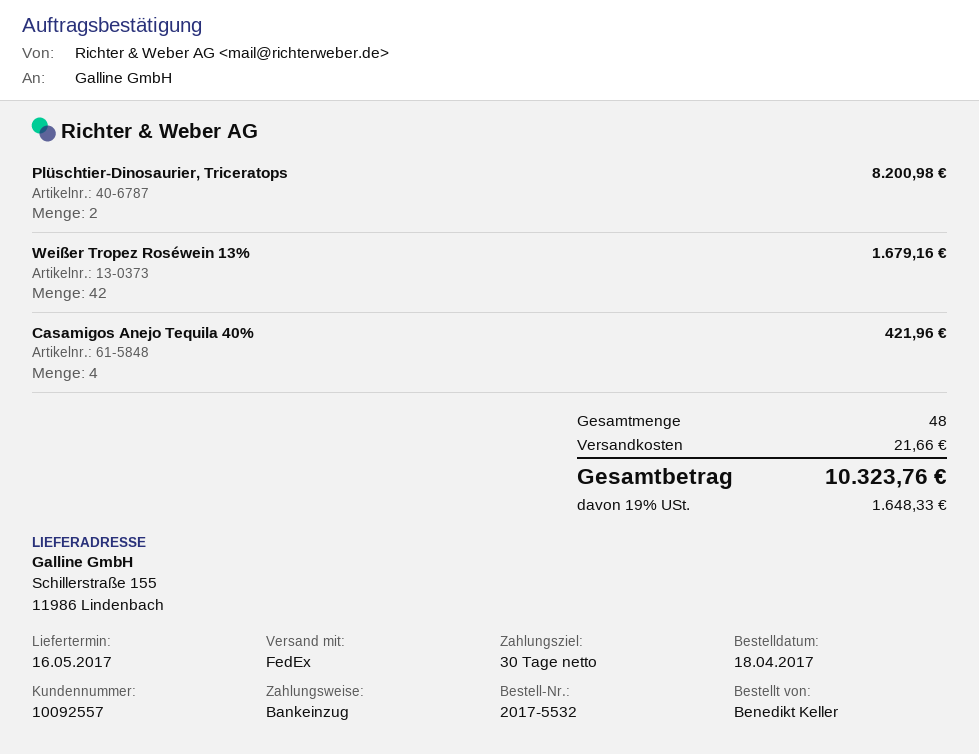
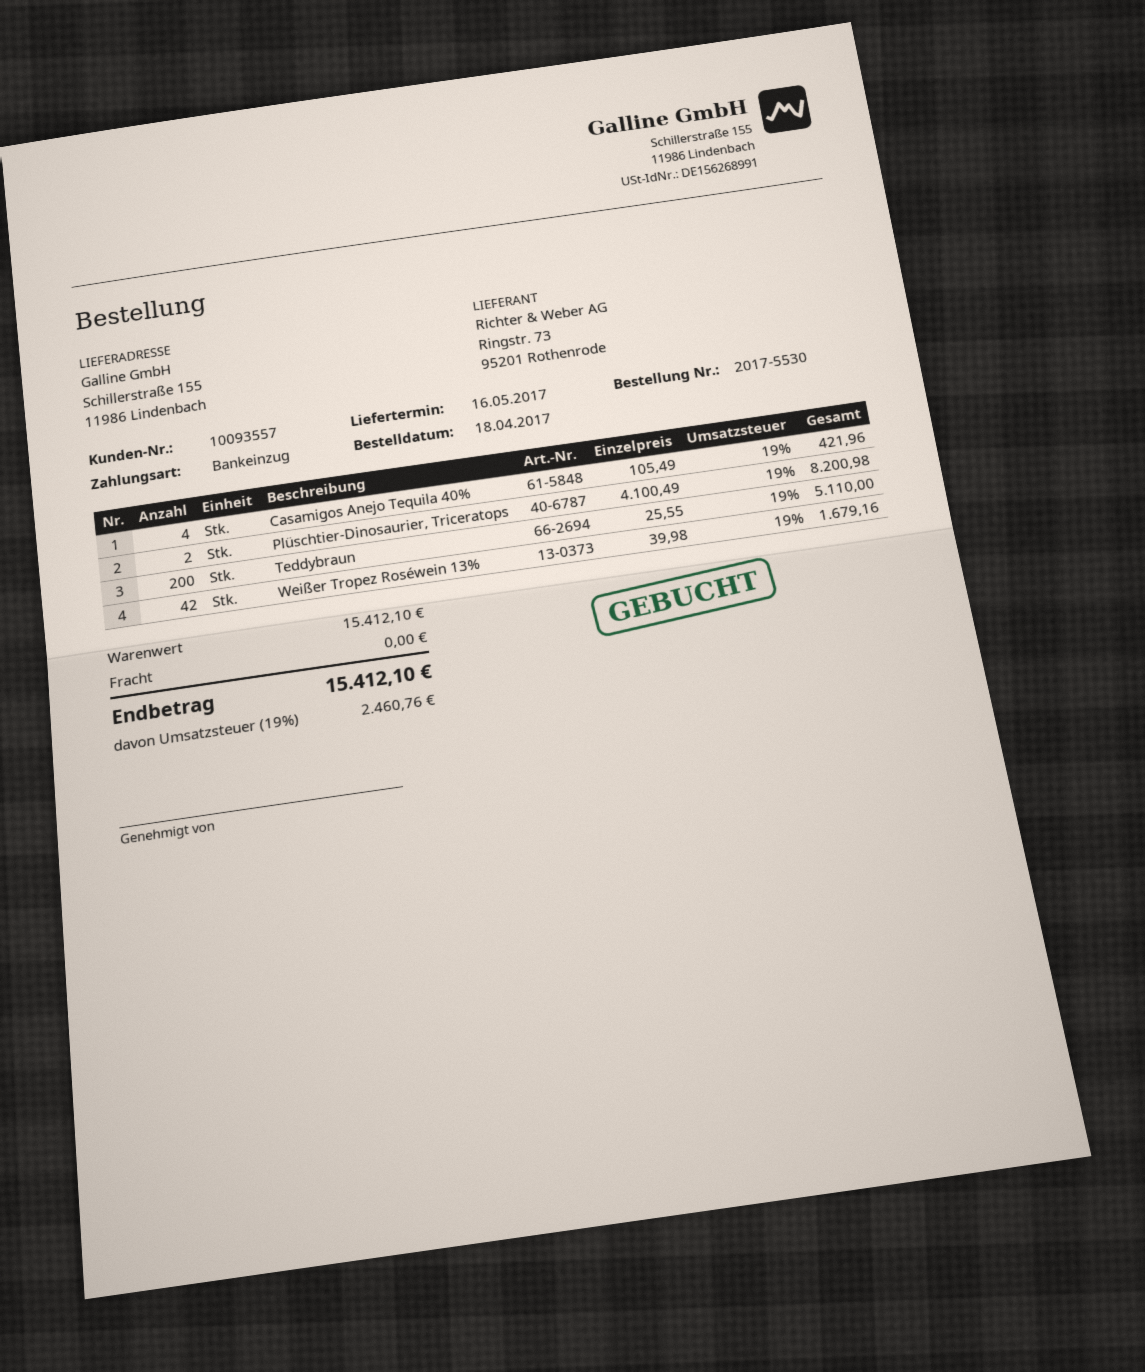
order number: 2017-5532 -> 2017-5530
customer number: 10092557 -> 10093557
Teddybraun: none -> 200 for 5110.00
shipping: 21.66 -> 0.00
tax: 19% = 1648.33 -> 19% = 2460.76
total: 10323.76 -> 15412.10

